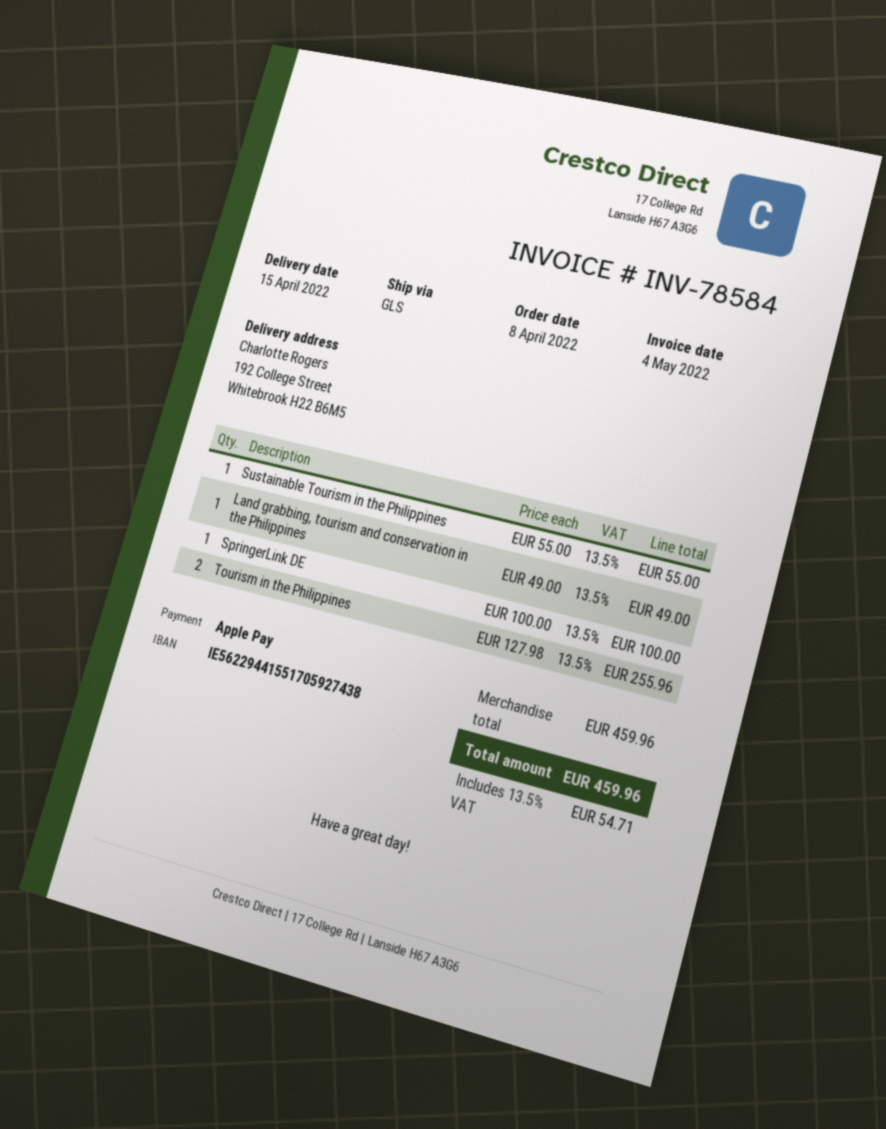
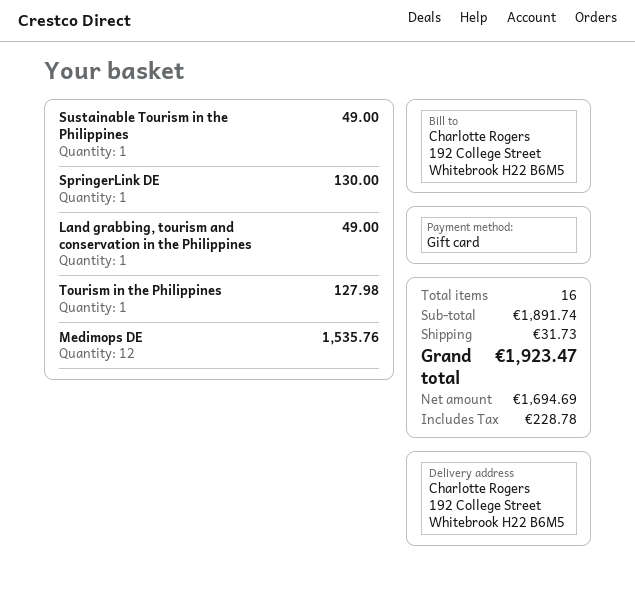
payment method: Apple Pay -> gift card
Sustainable Tourism in the Philippines: 1 for 55.00 -> 1 for 49.00
SpringerLink DE: 1 for 100.00 -> 1 for 130.00
Tourism in the Philippines: 2 for 255.96 -> 1 for 127.98
Medimops DE: none -> 12 for 1535.76
subtotal: 459.96 -> 1891.74
shipping: none -> 31.73
tax: 54.71 -> 228.78
total: 459.96 -> 1923.47

